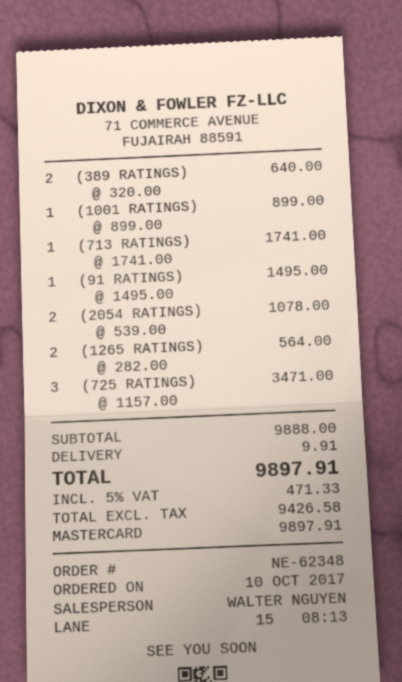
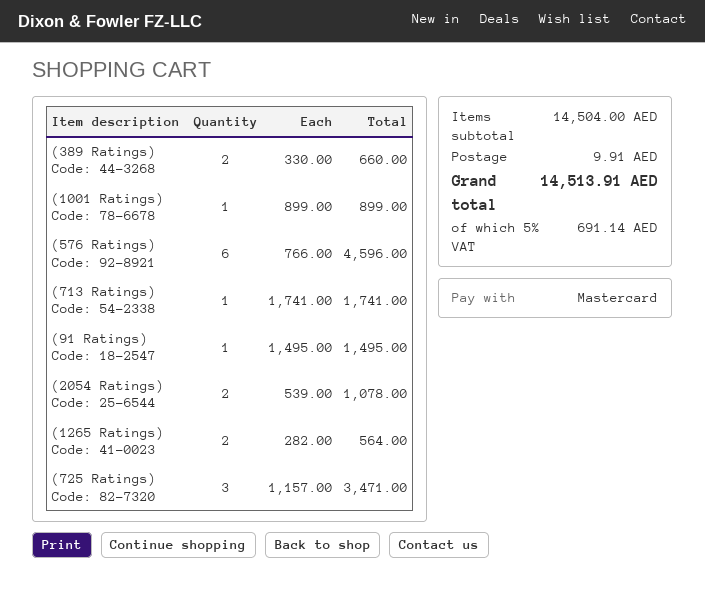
(389 RATINGS): 2 x 320.00 = 640.00 -> 2 x 330.00 = 660.00
(576 Ratings): none -> 6 x 766.00 = 4596.00
subtotal: 9888.00 -> 14504.00
tax: 5% = 471.33 -> 5% = 691.14
total: 9897.91 -> 14513.91

